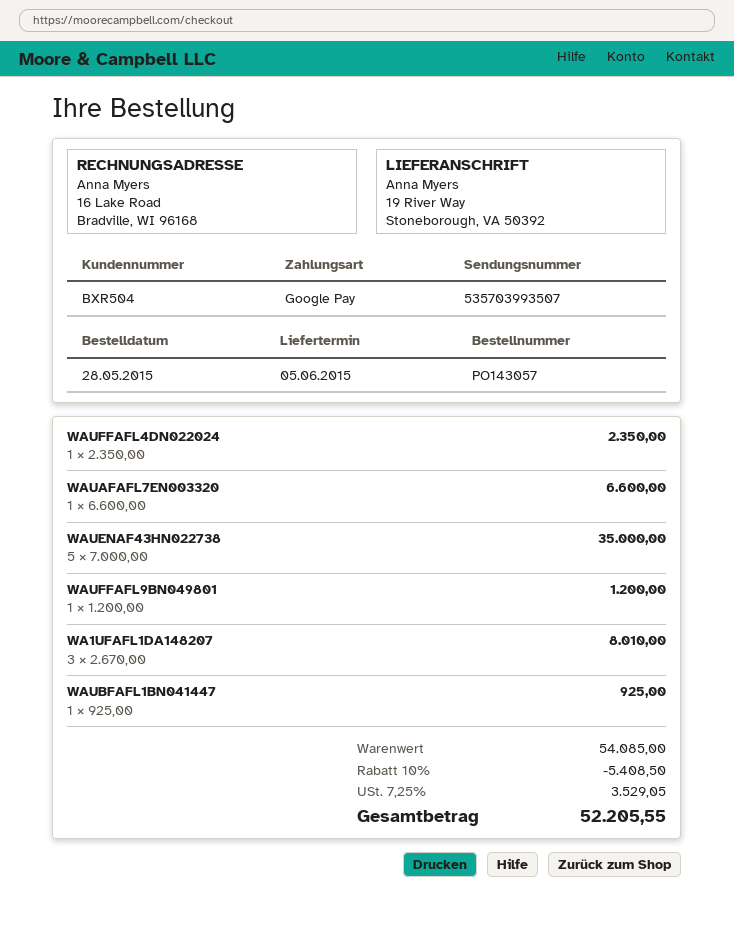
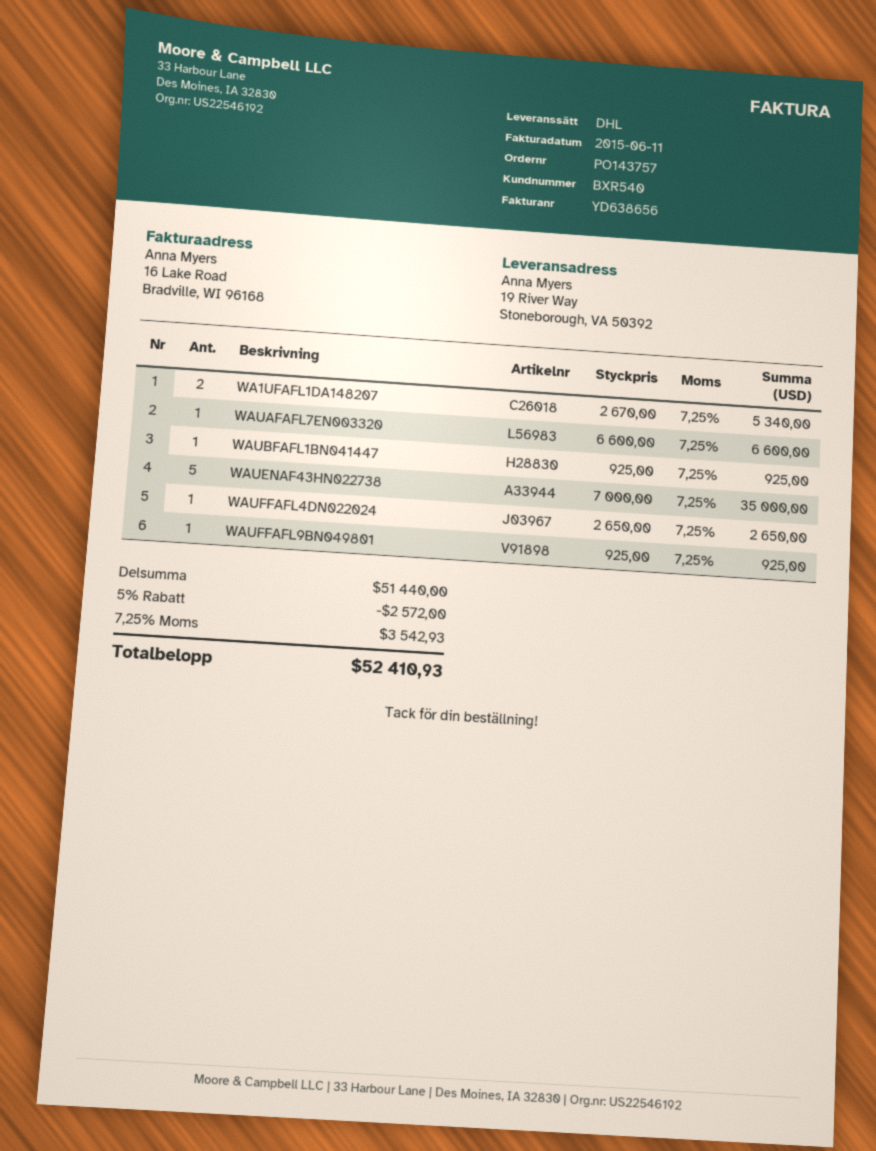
order number: PO143057 -> PO143757
customer number: BXR504 -> BXR540
WAUFFAFL4DN022024: 1 x 2350.00 = 2350.00 -> 1 x 2650.00 = 2650.00
WAUFFAFL9BN049801: 1 x 1200.00 = 1200.00 -> 1 x 925.00 = 925.00
WA1UFAFL1DA148207: 3 x 2670.00 = 8010.00 -> 2 x 2670.00 = 5340.00
subtotal: 54085.00 -> 51440.00
discount: 10% = 5408.50 -> 5% = 2572.00
tax: 7.25% = 3529.05 -> 7.25% = 3542.93
total: 52205.55 -> 52410.93

